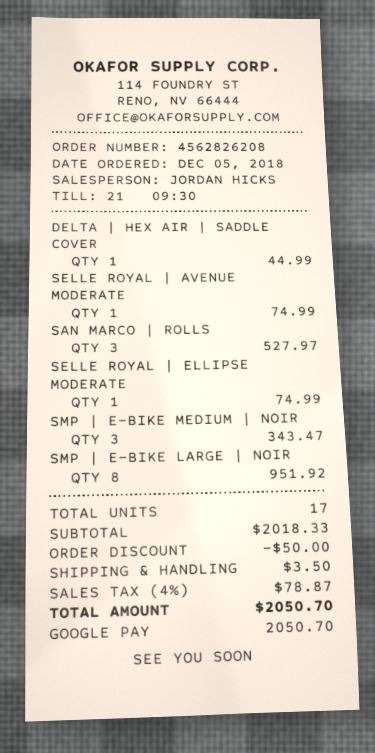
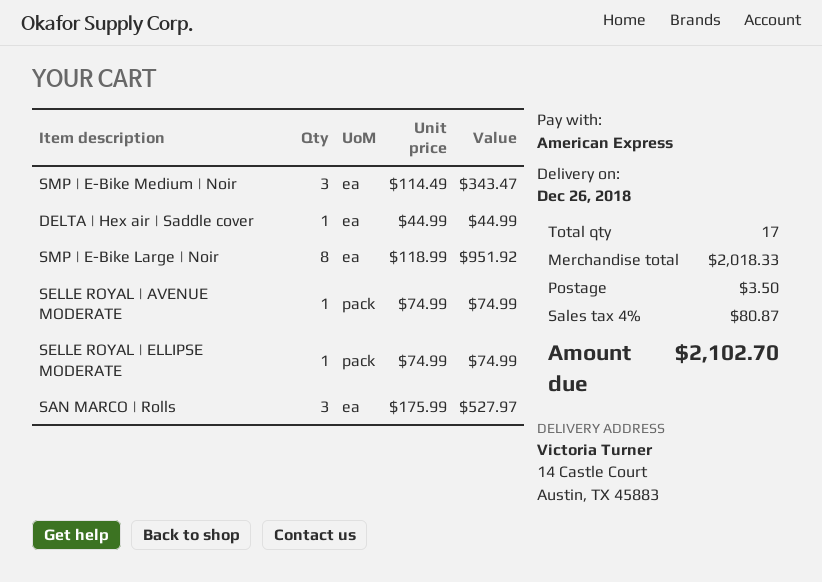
payment method: Google Pay -> American Express
discount: 50.00 -> none
tax: 4% = 78.87 -> 4% = 80.87
total: 2050.70 -> 2102.70

